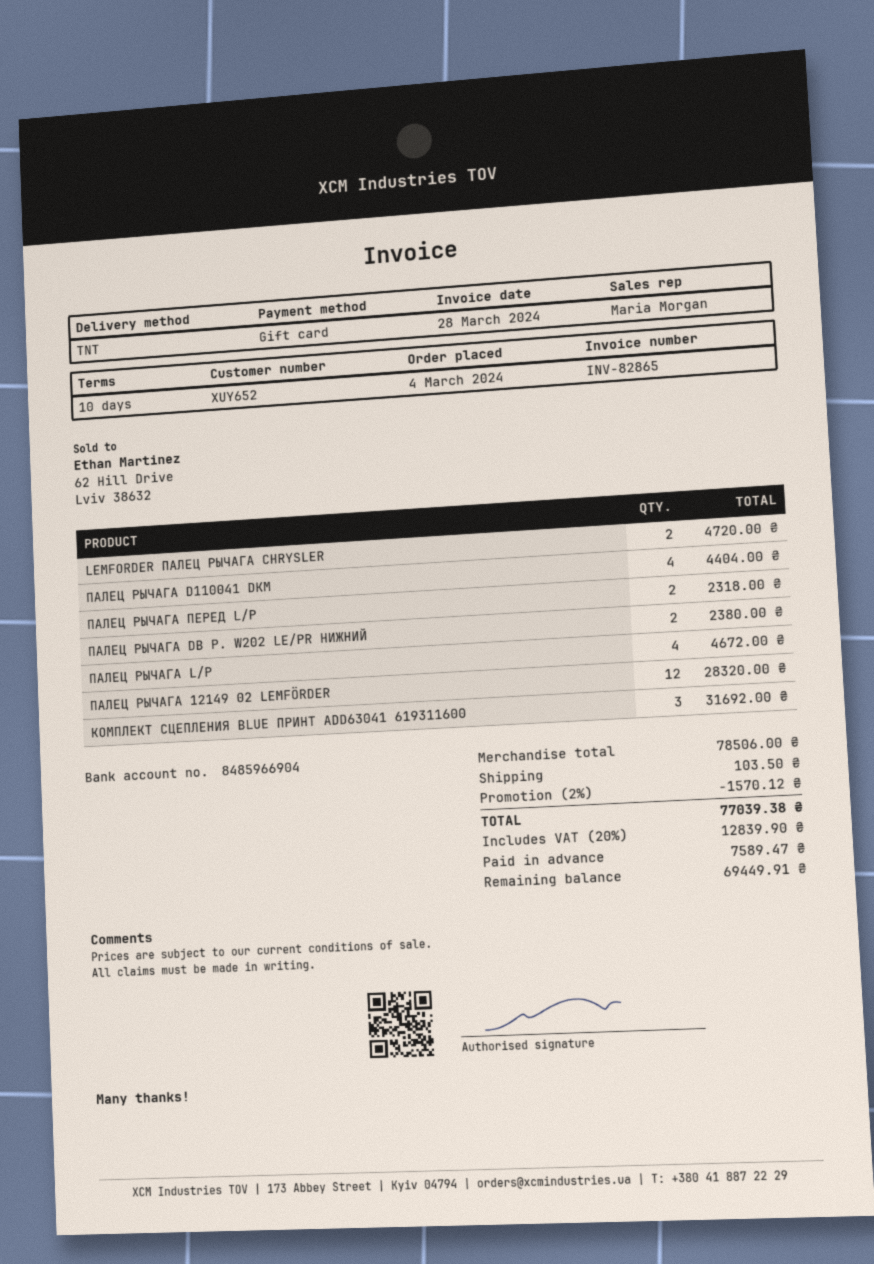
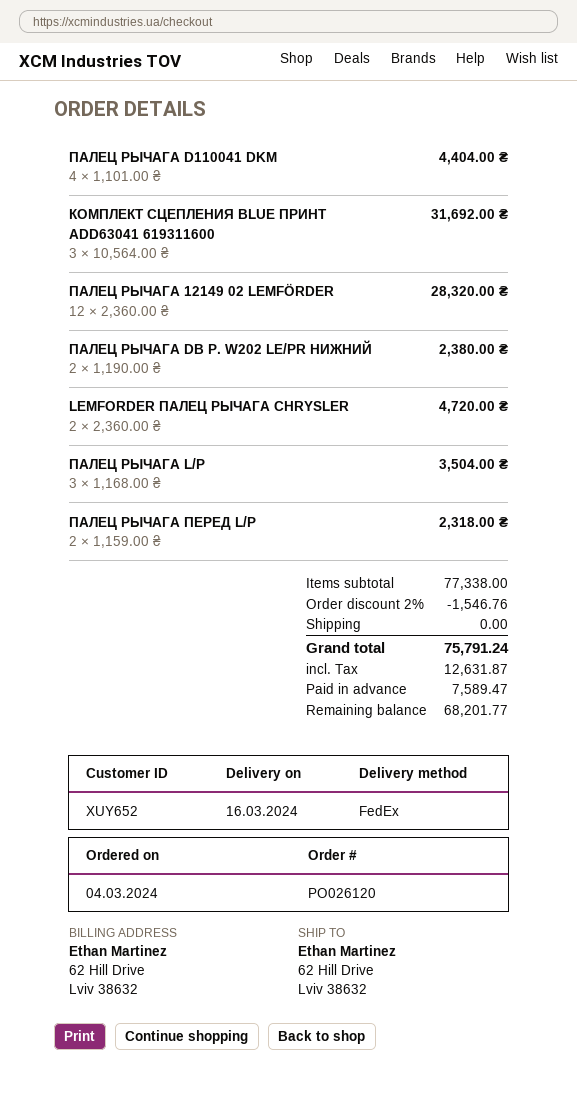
shipping method: TNT -> FedEx
ПАЛЕЦ РЫЧАГА L/P: 4 for 4672.00 -> 3 for 3504.00
subtotal: 78506.00 -> 77338.00
discount: 2% = 1570.12 -> 2% = 1546.76
shipping: 103.50 -> 0.00
tax: 12839.90 -> 12631.87
total: 77039.38 -> 75791.24
balance: 69449.91 -> 68201.77

